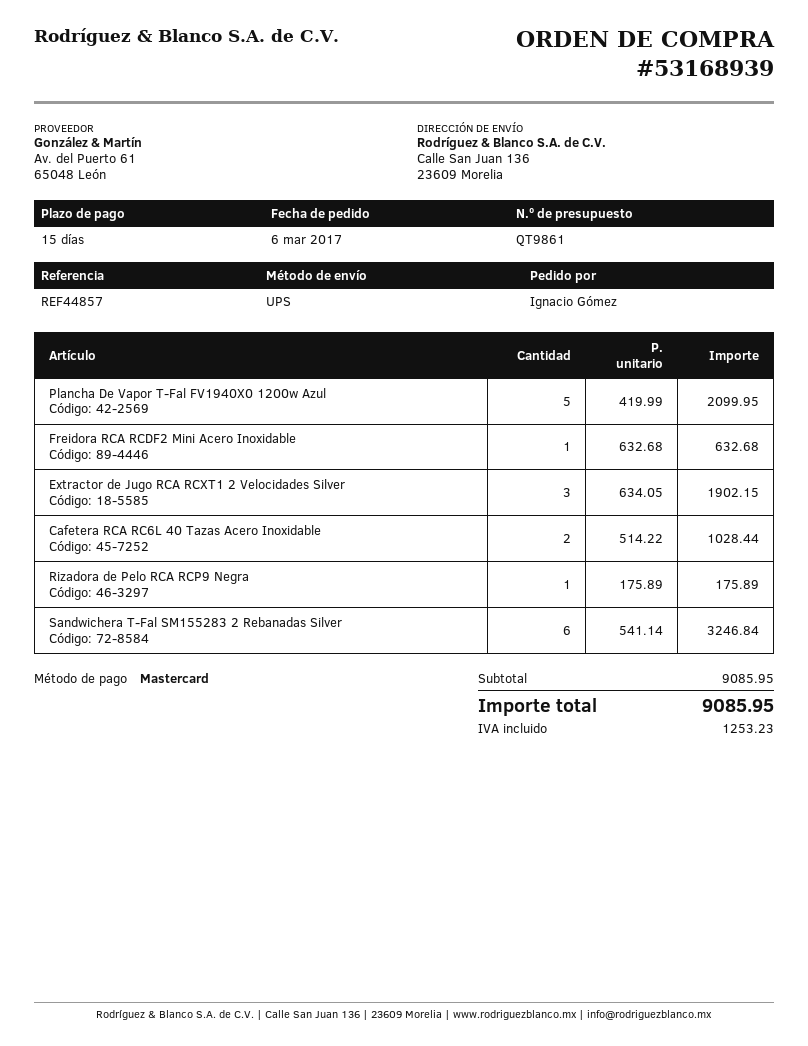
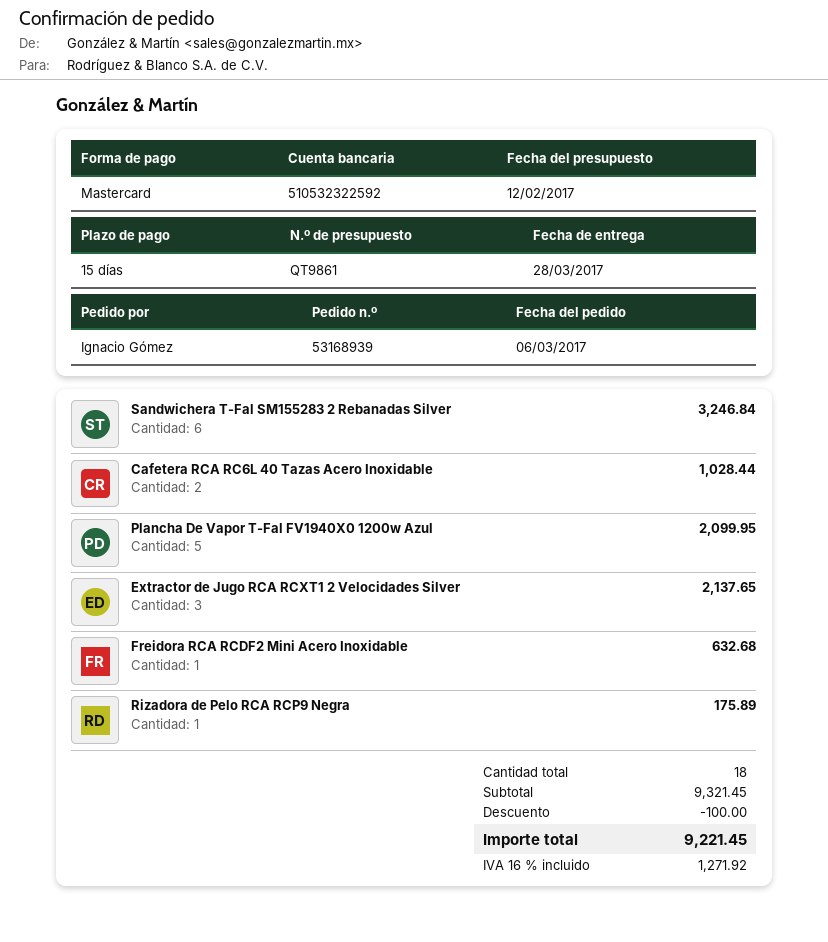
Extractor de Jugo RCA RCXT1 2 Velocidades Silver: 3 for 1902.15 -> 3 for 2137.65
subtotal: 9085.95 -> 9321.45
discount: none -> 100.00
tax: 1253.23 -> 1271.92
total: 9085.95 -> 9221.45

